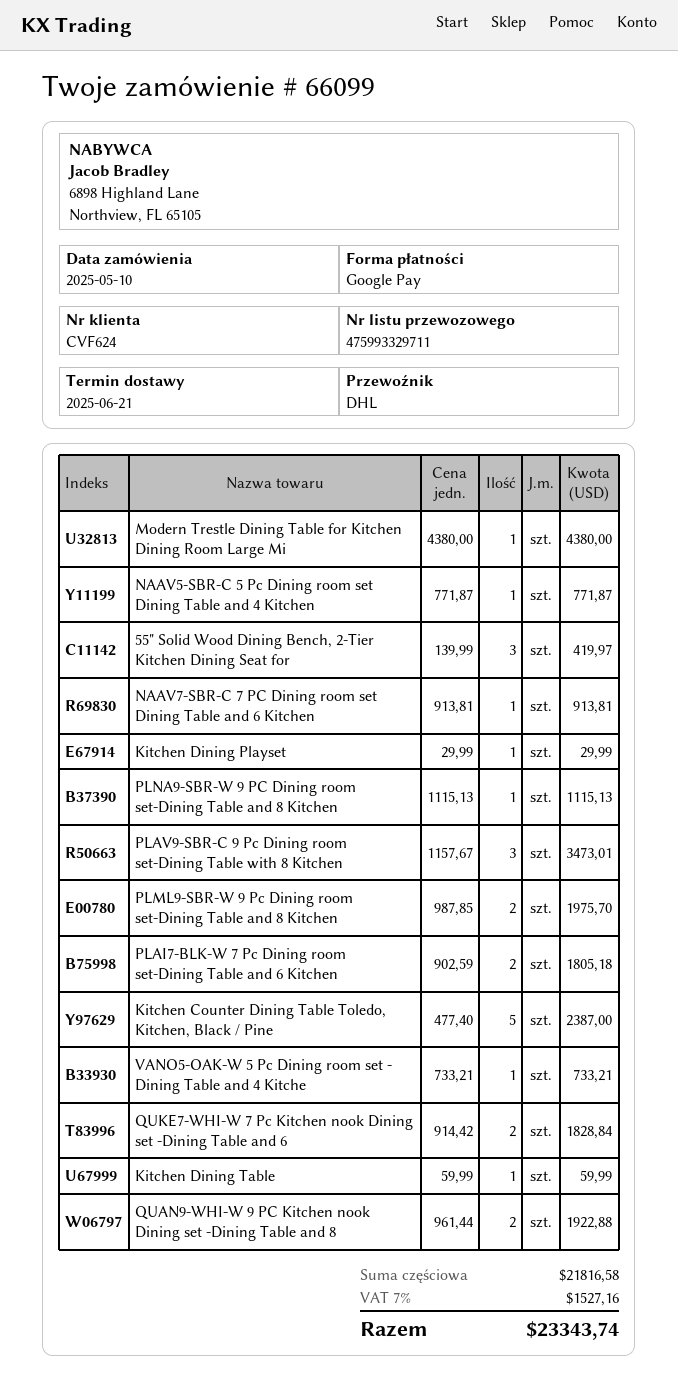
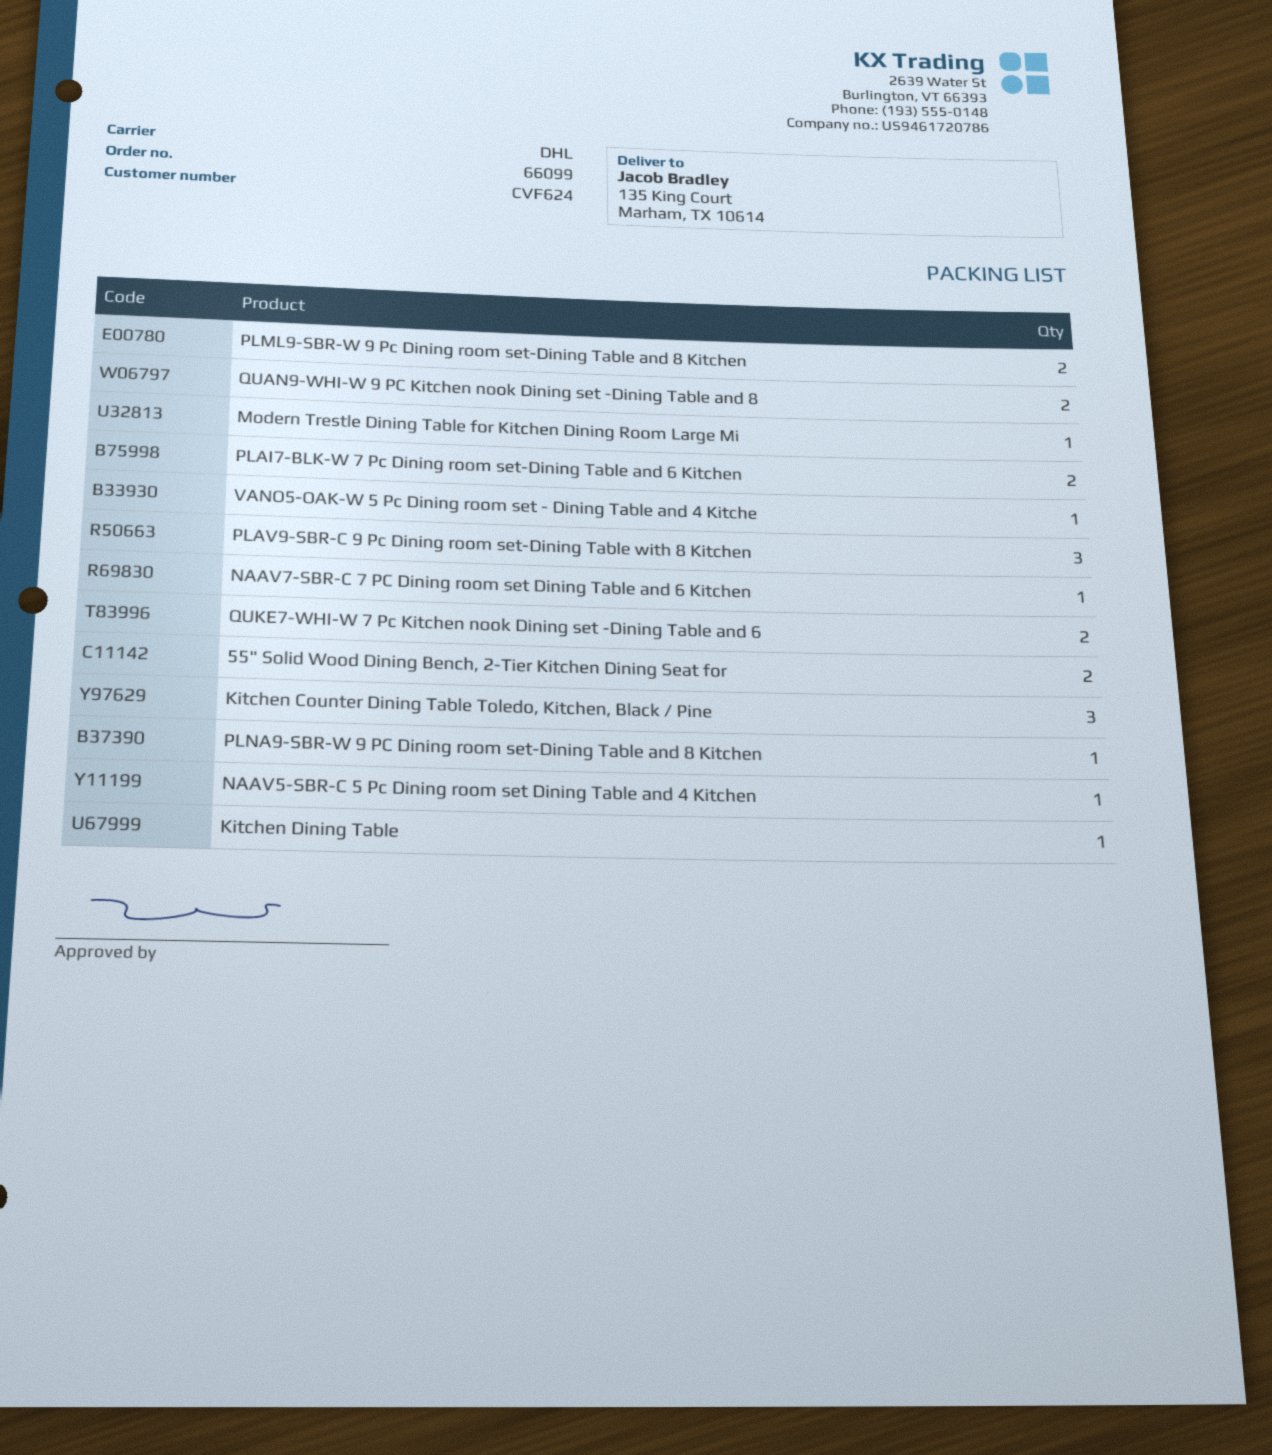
55" Solid Wood Dining Bench, 2-Tier Kitchen Dining Seat for: 3 -> 2
Kitchen Dining Playset: 1 -> none
Kitchen Counter Dining Table Toledo, Kitchen, Black / Pine: 5 -> 3

